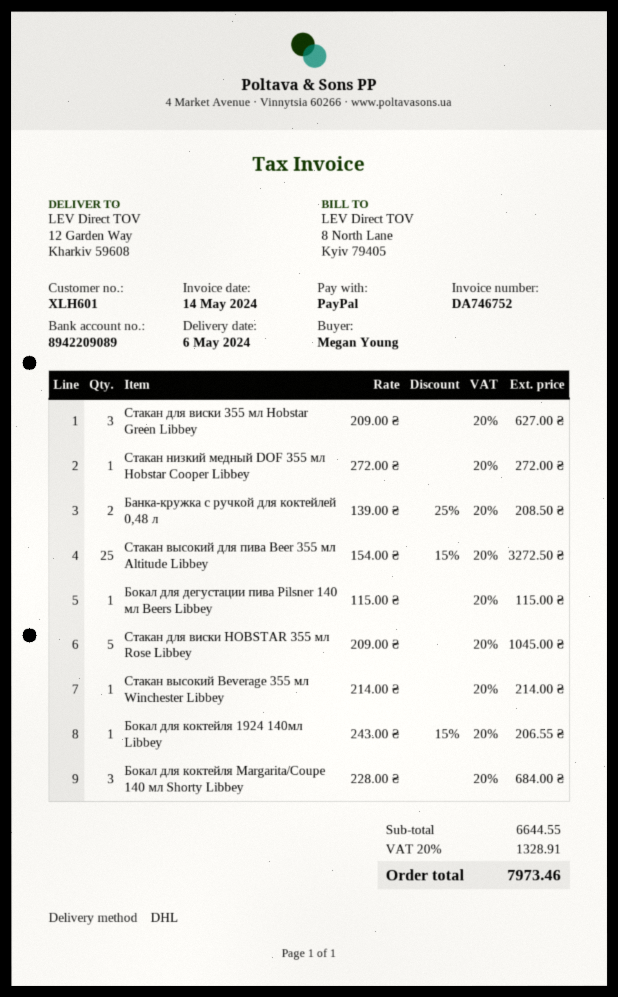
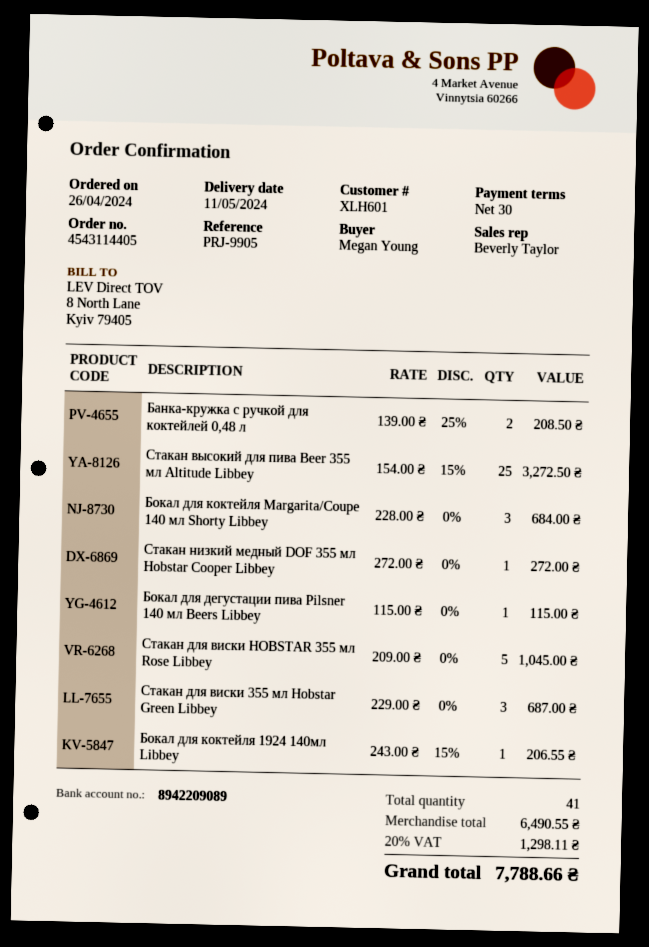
delivery date: 2024-05-06 -> 2024-05-11
Стакан для виски 355 мл Hobstar Green Libbey: 3 x 209.00 = 627.00 -> 3 x 229.00 = 687.00
Стакан высокий Beverage 355 мл Winchester Libbey: 1 x 214.00 = 214.00 -> none
subtotal: 6644.55 -> 6490.55
tax: 20% = 1328.91 -> 20% = 1298.11
total: 7973.46 -> 7788.66

